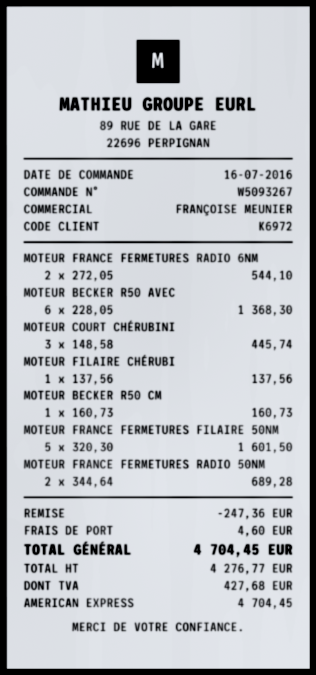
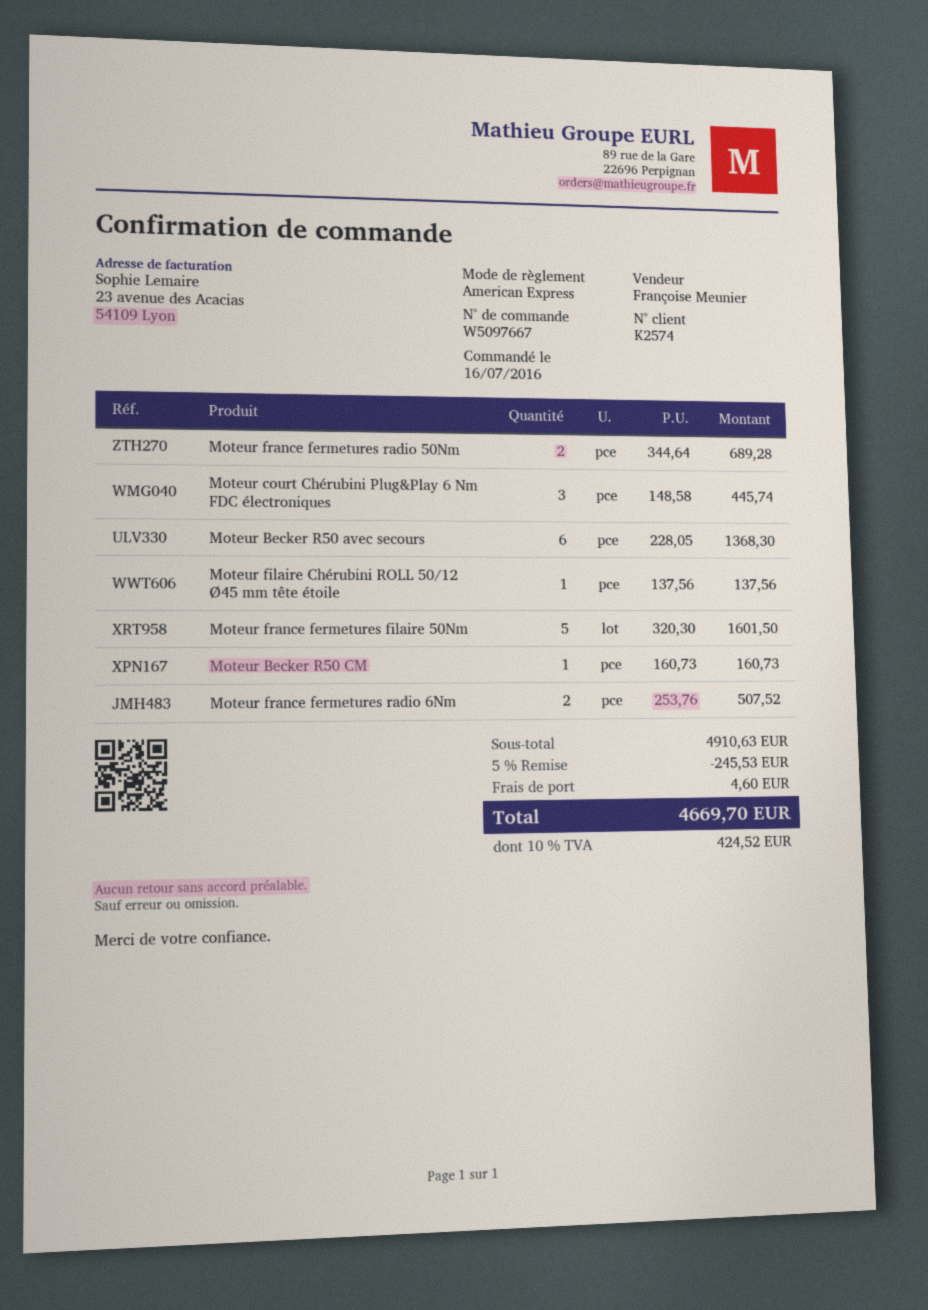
order number: W5093267 -> W5097667
customer number: K6972 -> K2574
MOTEUR FRANCE FERMETURES RADIO 6NM: 2 x 272.05 = 544.10 -> 2 x 253.76 = 507.52
discount: 247.36 -> 245.53
tax: 427.68 -> 424.52
total: 4704.45 -> 4669.70

